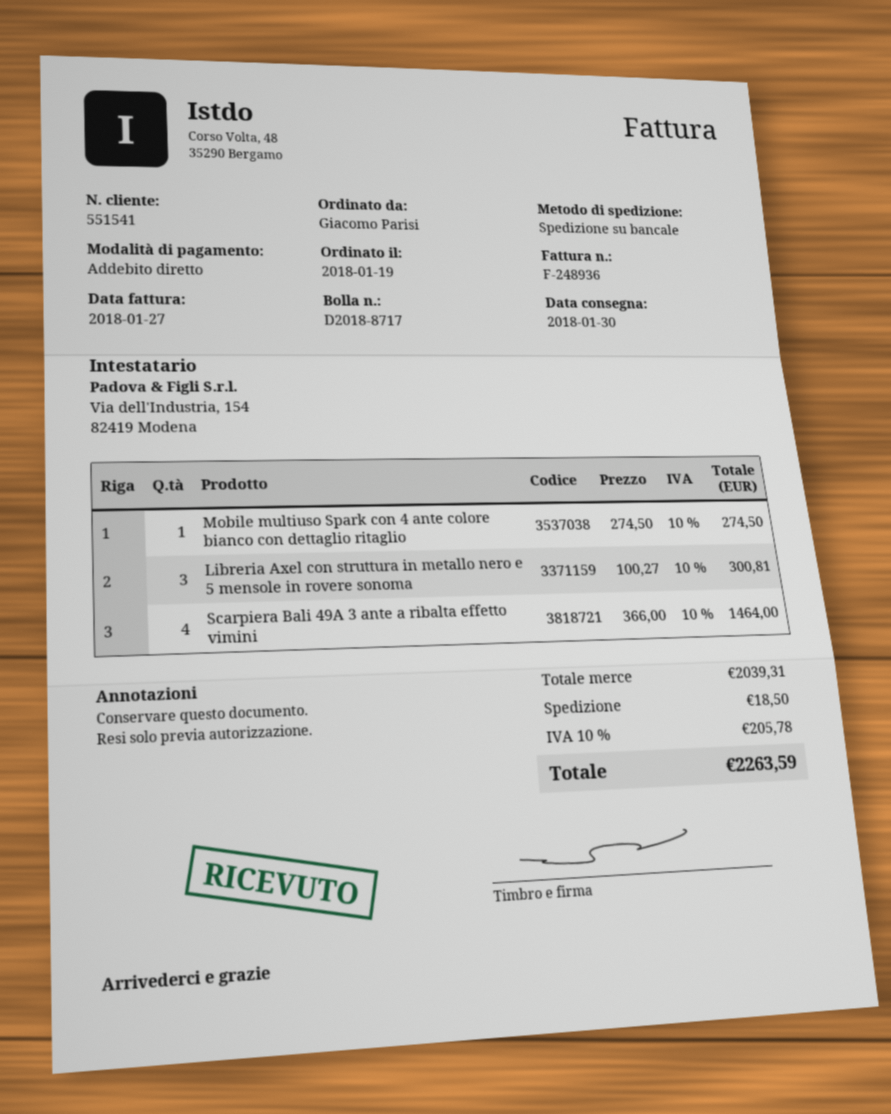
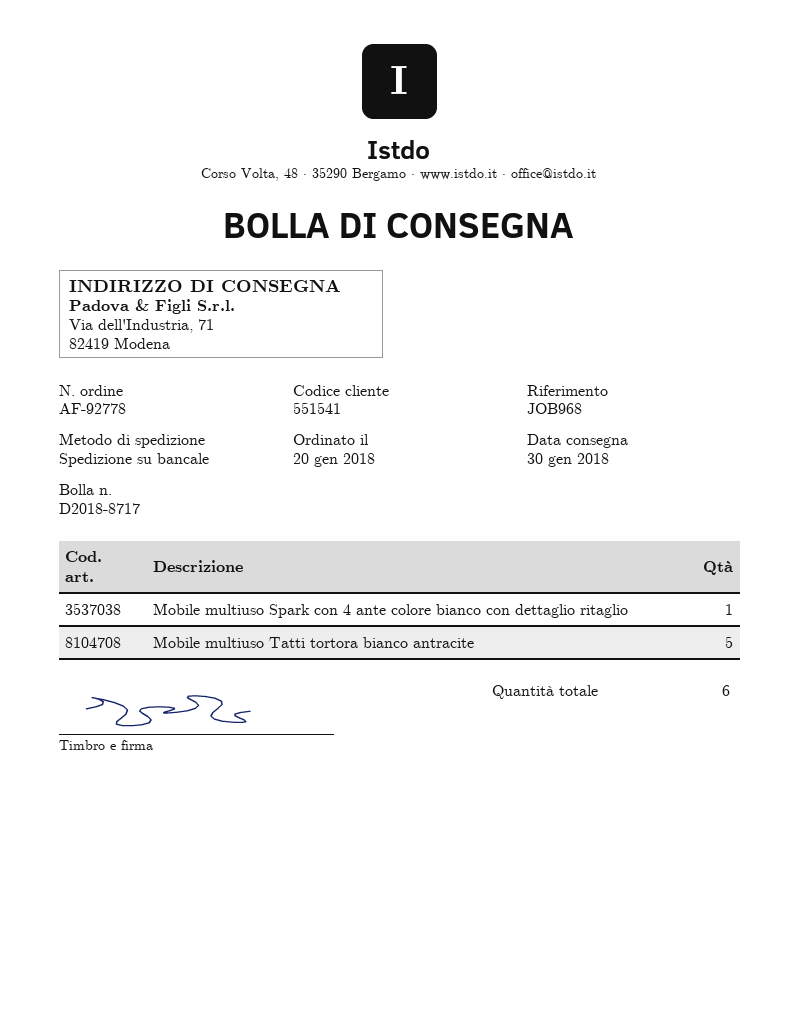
order date: 2018-01-19 -> 2018-01-20
Libreria Axel con struttura in metallo nero e 5 mensole in rovere sonoma: 3 -> none
Scarpiera Bali 49A 3 ante a ribalta effetto vimini: 4 -> none
Mobile multiuso Tatti tortora bianco antracite: none -> 5

